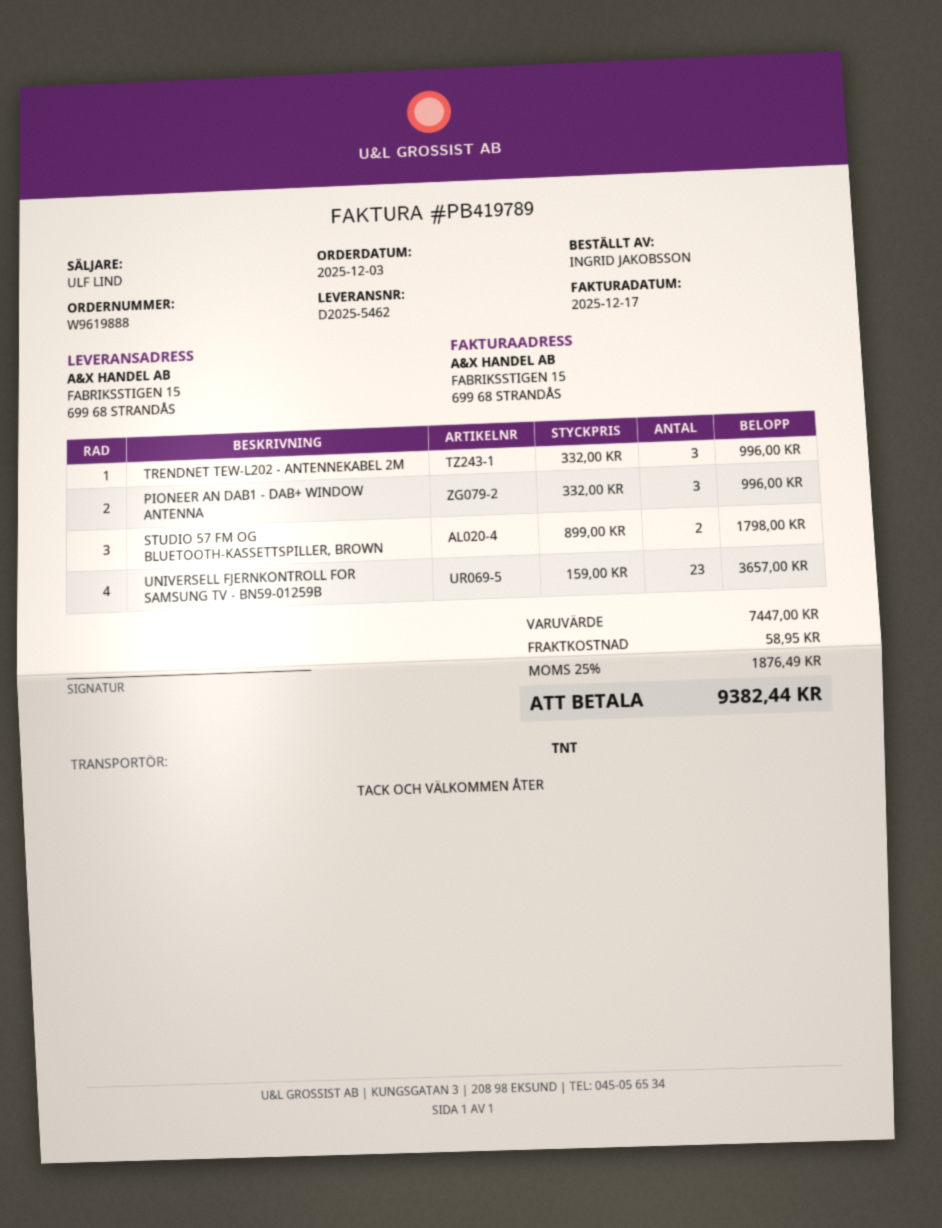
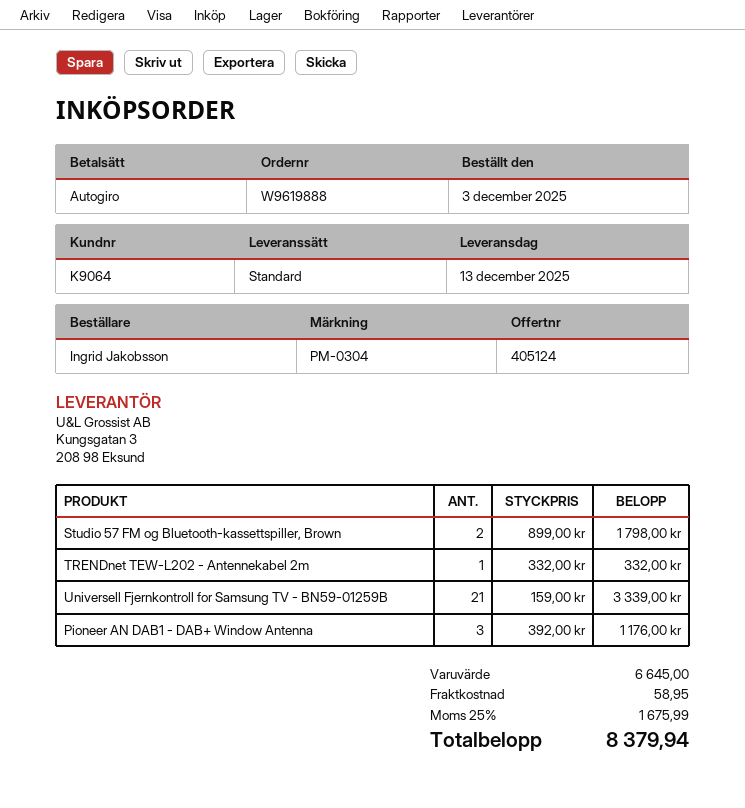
shipping method: TNT -> standard
TRENDNET TEW-L202 - ANTENNEKABEL 2M: 3 x 332.00 = 996.00 -> 1 x 332.00 = 332.00
PIONEER AN DAB1 - DAB+ WINDOW ANTENNA: 3 x 332.00 = 996.00 -> 3 x 392.00 = 1176.00
UNIVERSELL FJERNKONTROLL FOR SAMSUNG TV - BN59-01259B: 23 x 159.00 = 3657.00 -> 21 x 159.00 = 3339.00
subtotal: 7447.00 -> 6645.00
tax: 25% = 1876.49 -> 25% = 1675.99
total: 9382.44 -> 8379.94

